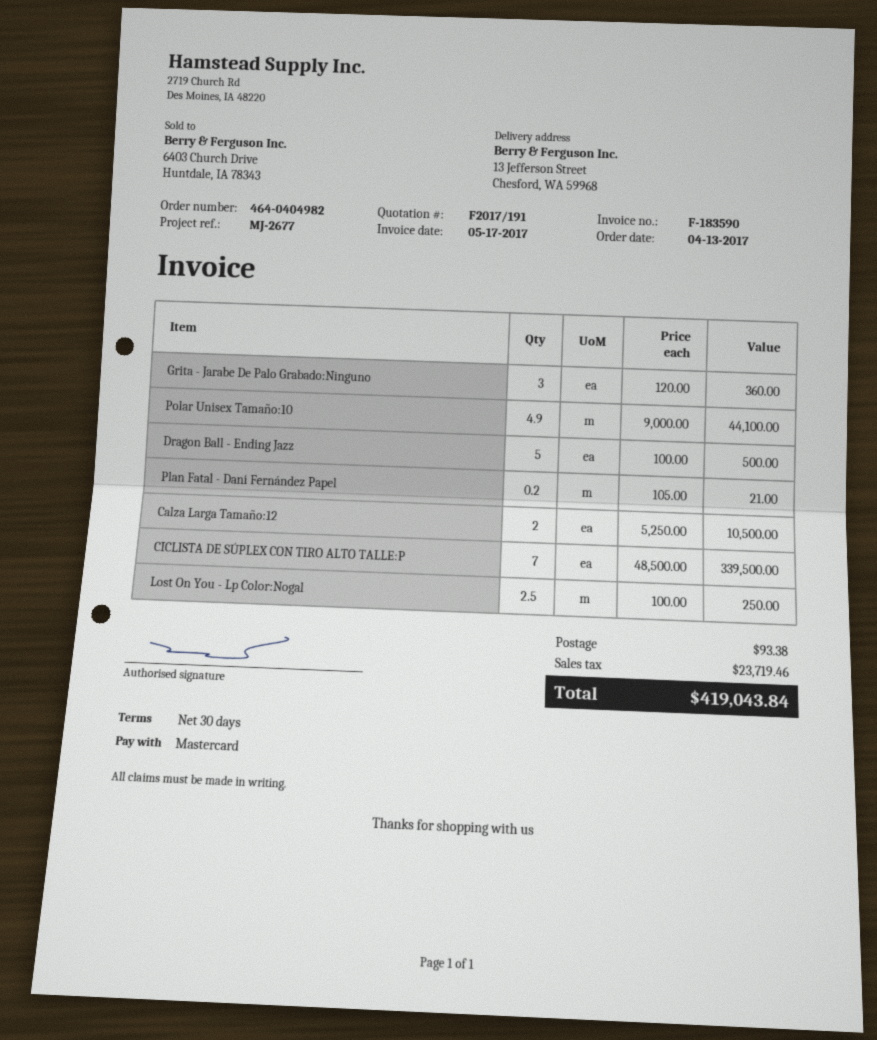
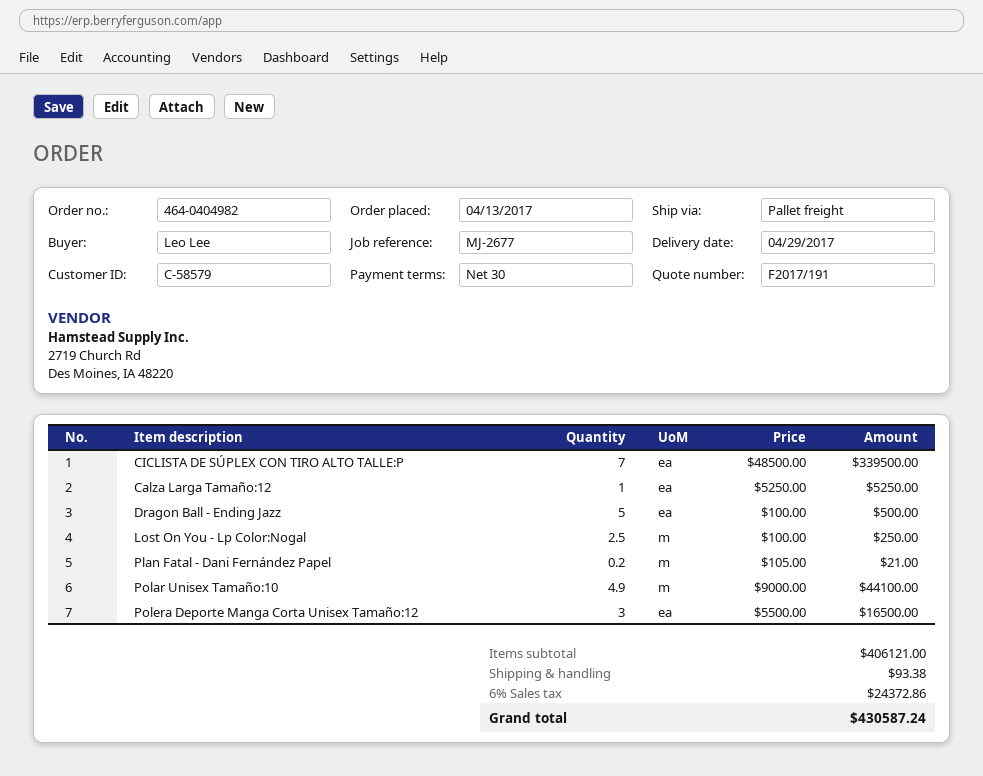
Grita - Jarabe De Palo Grabado:Ninguno: 3 x 120.00 = 360.00 -> none
Calza Larga Tamaño:12: 2 x 5250.00 = 10500.00 -> 1 x 5250.00 = 5250.00
Polera Deporte Manga Corta Unisex Tamaño:12: none -> 3 x 5500.00 = 16500.00
tax: 23719.46 -> 24372.86
total: 419043.84 -> 430587.24

